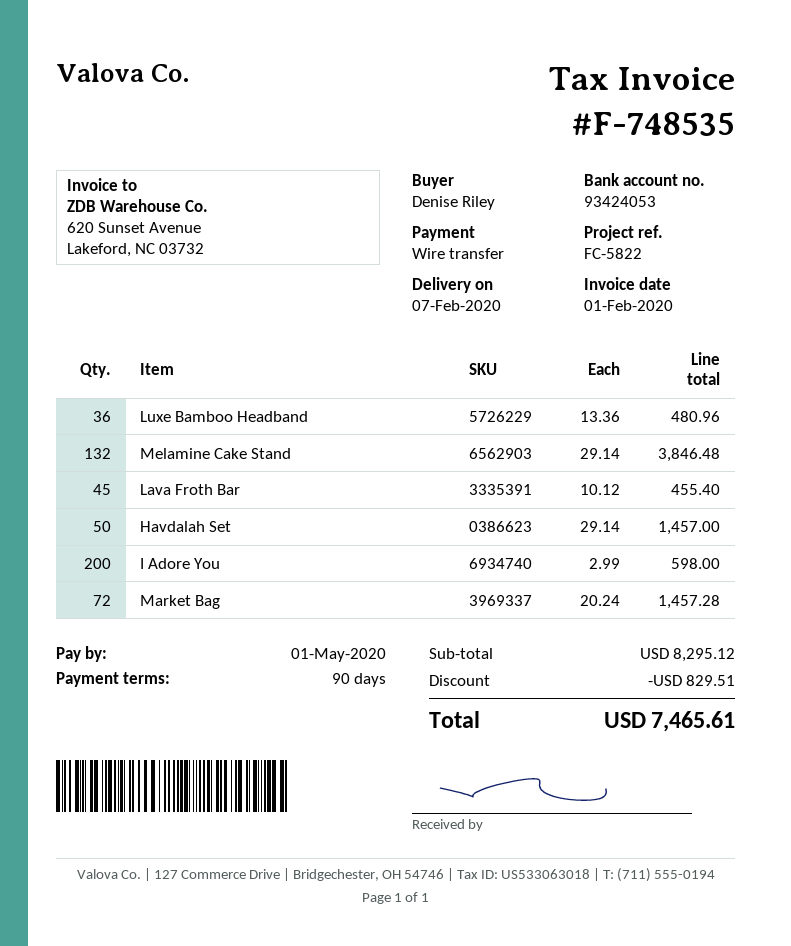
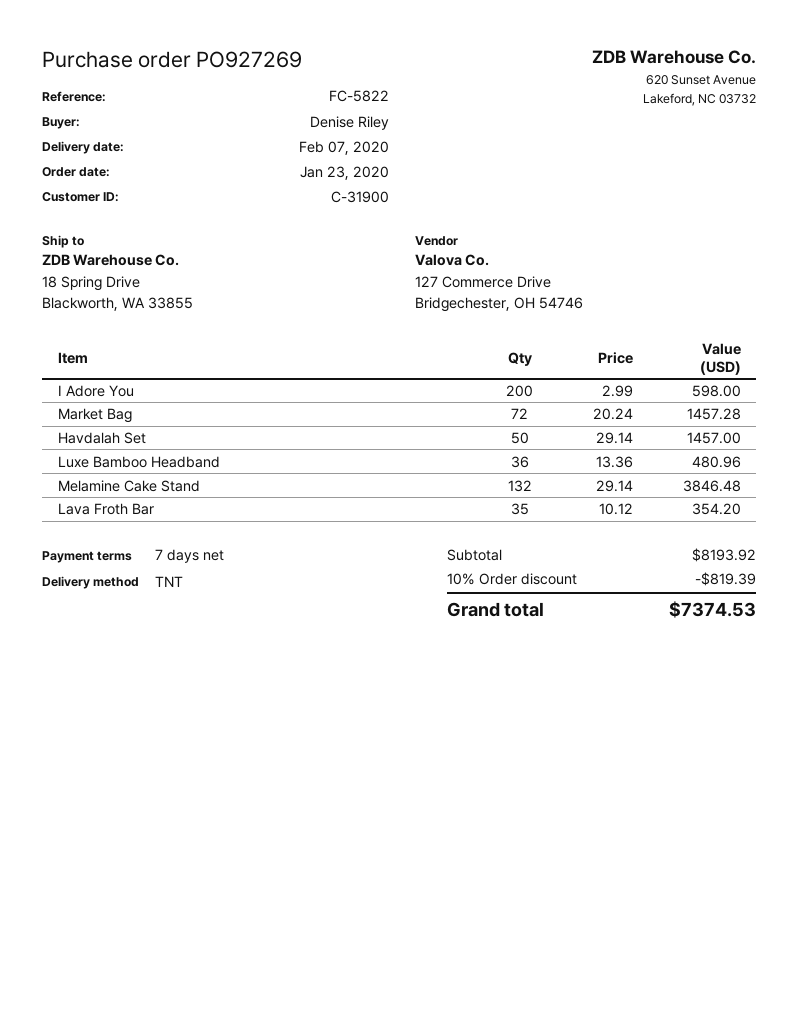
payment terms: 90 days -> 7 days
Lava Froth Bar: 45 x 10.12 = 455.40 -> 35 x 10.12 = 354.20
subtotal: 8295.12 -> 8193.92
discount: 829.51 -> 819.39
total: 7465.61 -> 7374.53

